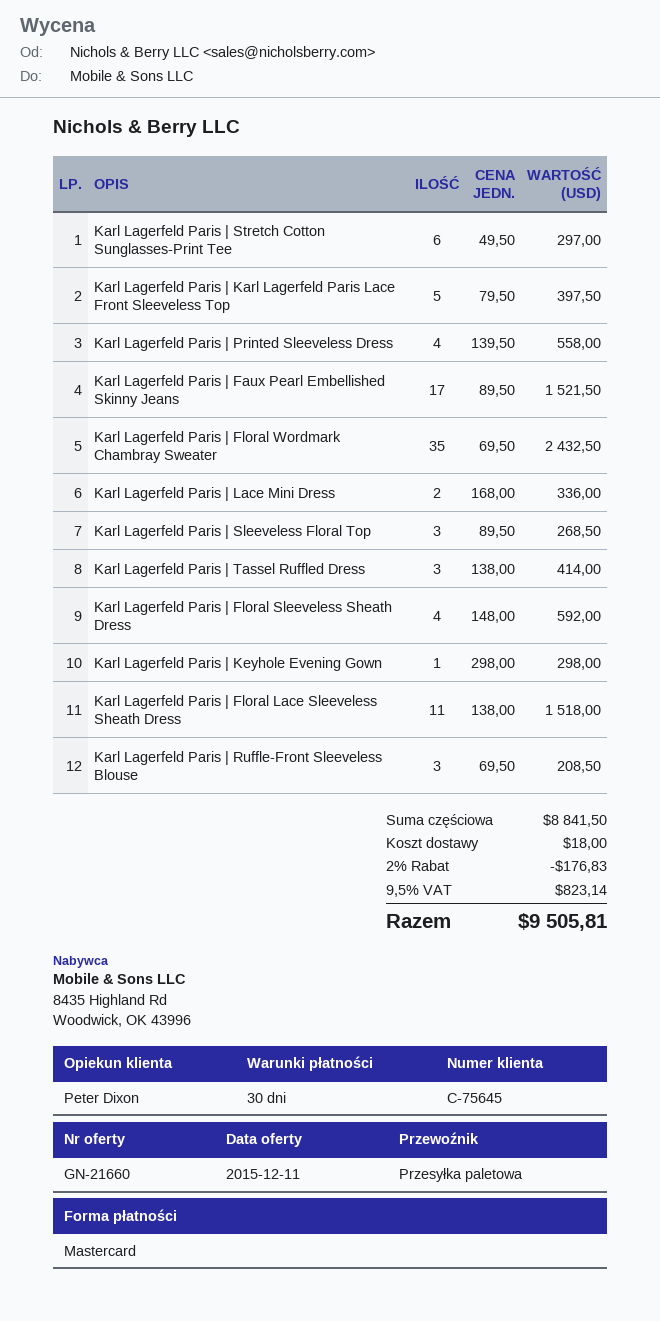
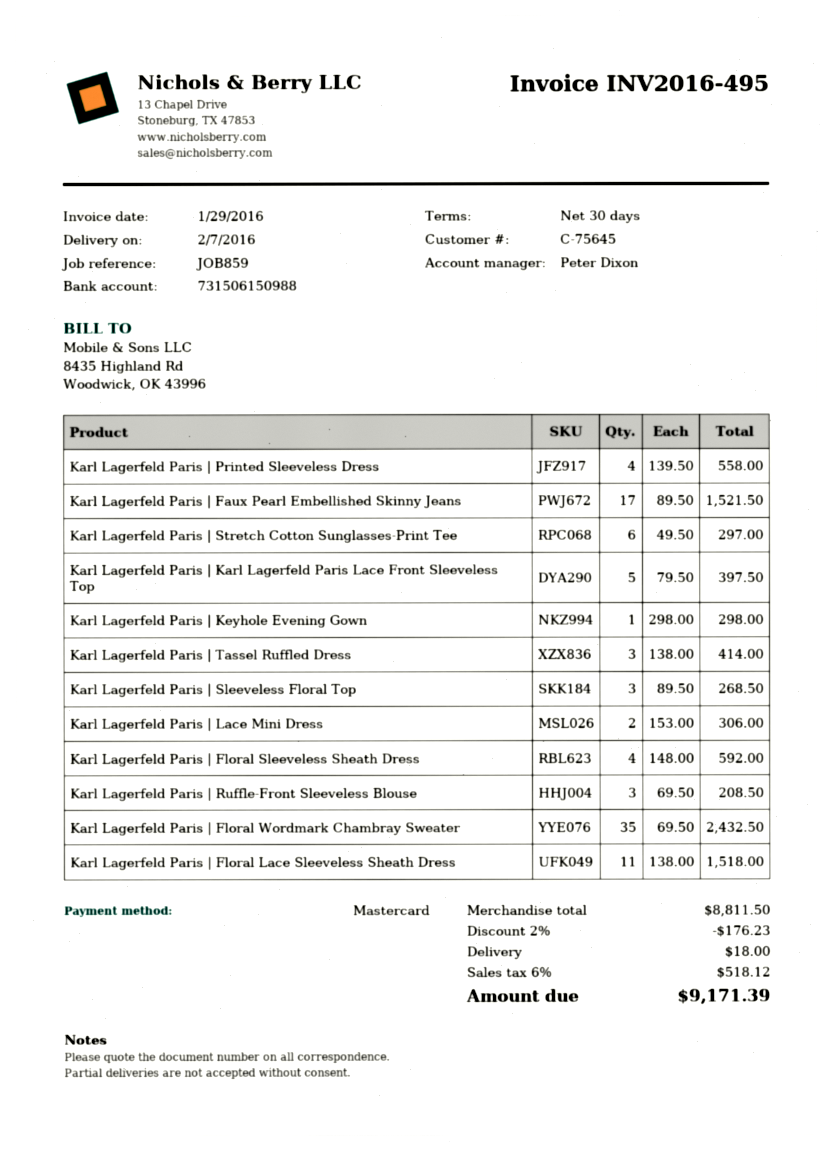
Karl Lagerfeld Paris | Lace Mini Dress: 2 x 168.00 = 336.00 -> 2 x 153.00 = 306.00
subtotal: 8841.50 -> 8811.50
discount: 2% = 176.83 -> 2% = 176.23
tax: 9.5% = 823.14 -> 6% = 518.12
total: 9505.81 -> 9171.39

